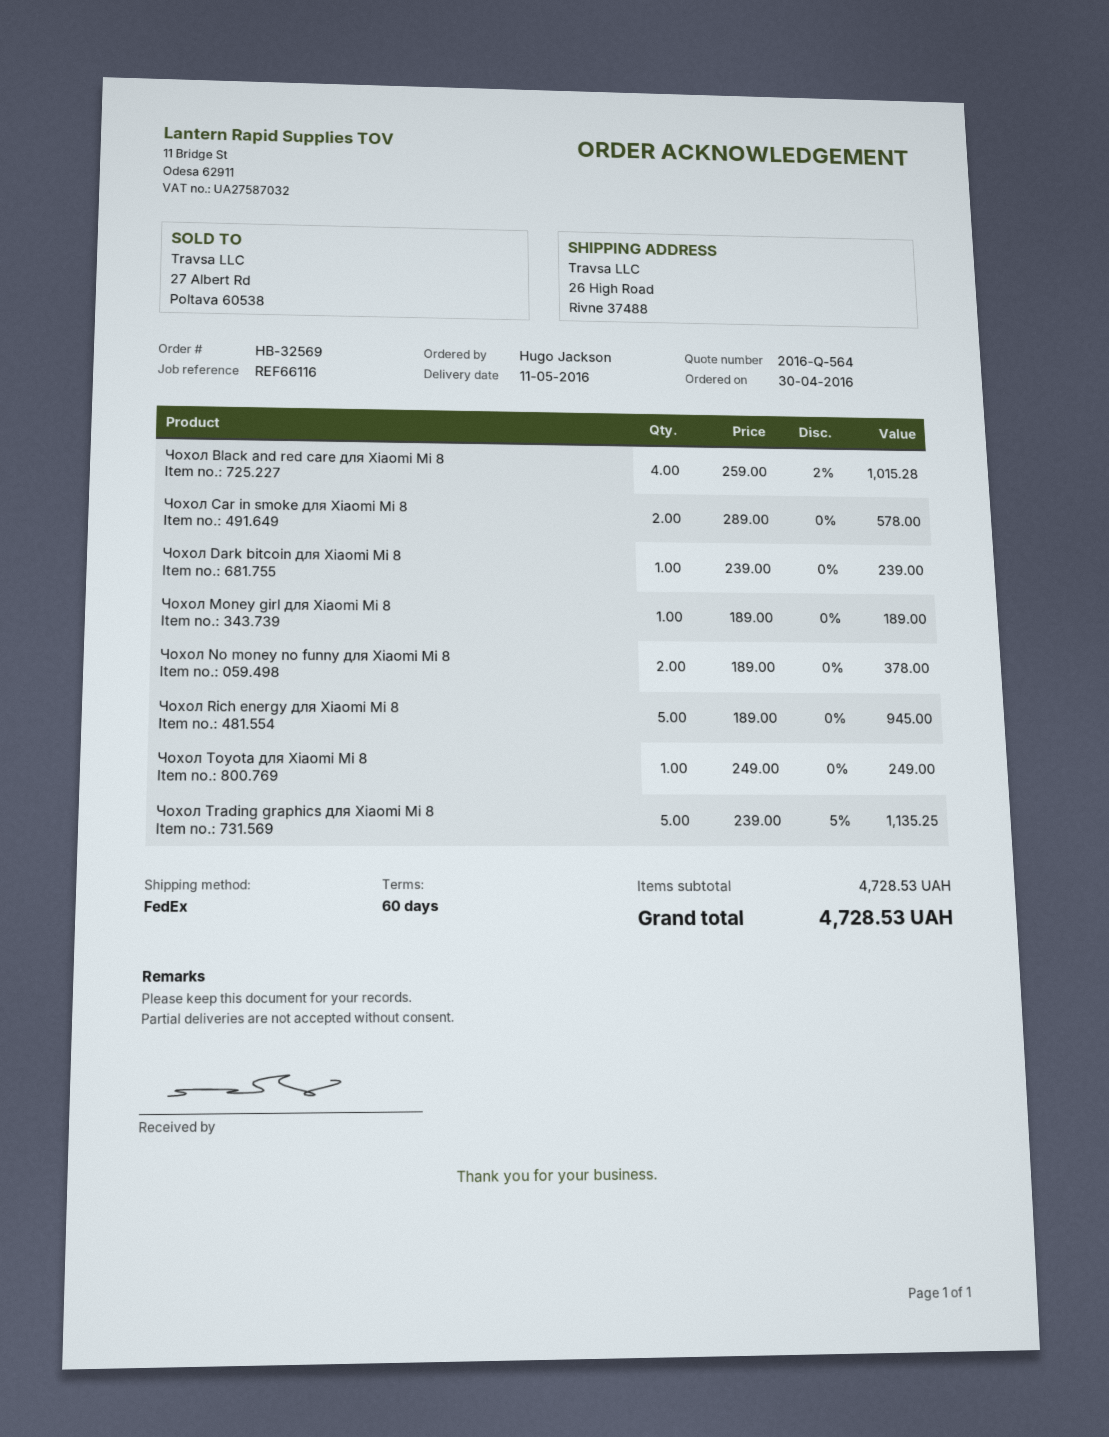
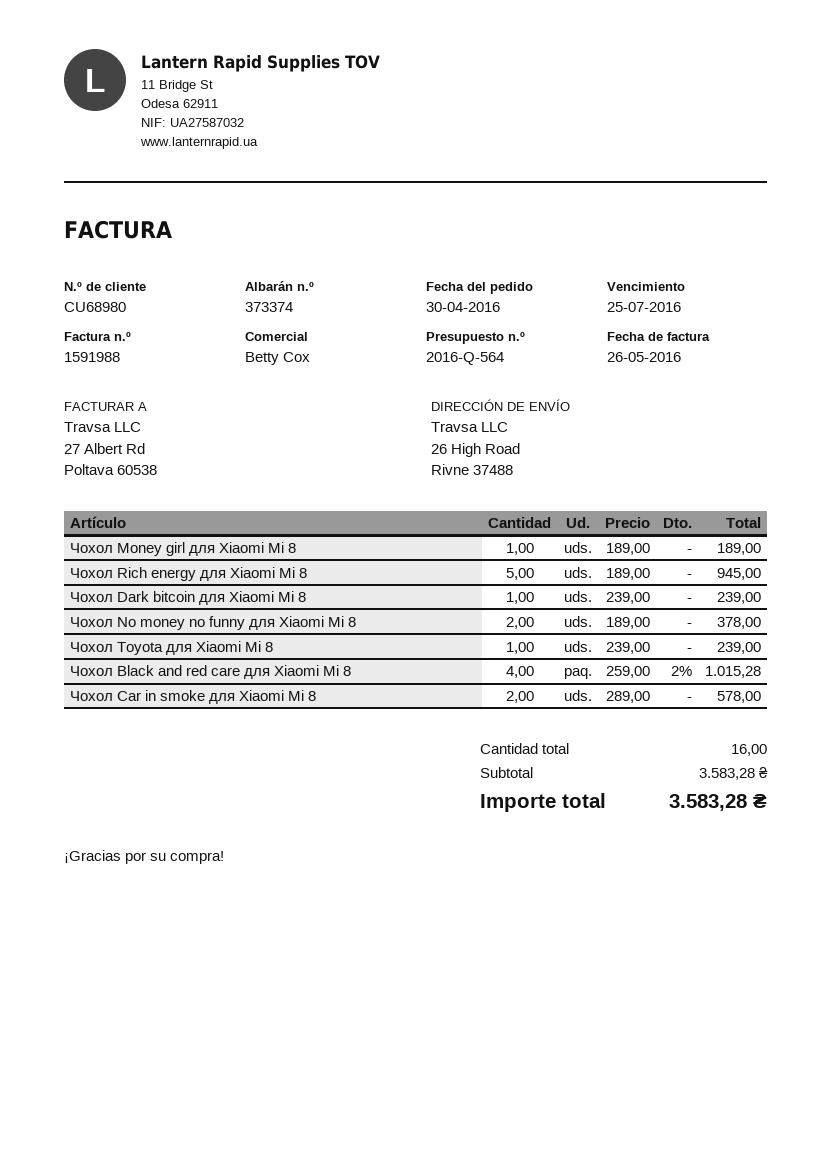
Чохол Toyota для Xiaomi Mi 8: 1 x 249.00 = 249.00 -> 1 x 239.00 = 239.00
Чохол Trading graphics для Xiaomi Mi 8: 5 x 239.00 - 5% = 1135.25 -> none
subtotal: 4728.53 -> 3583.28
total: 4728.53 -> 3583.28

